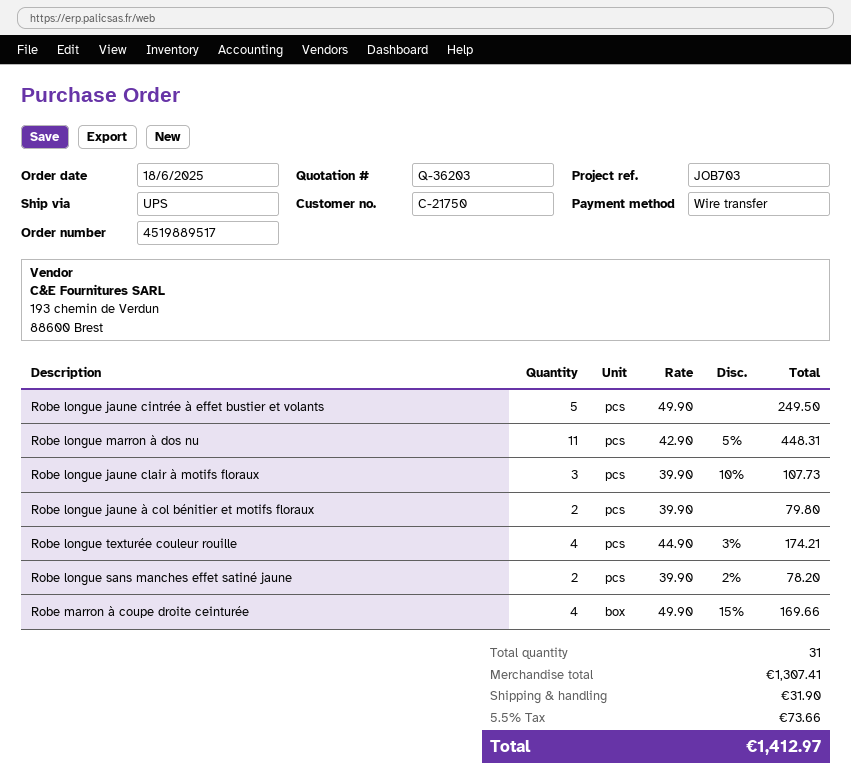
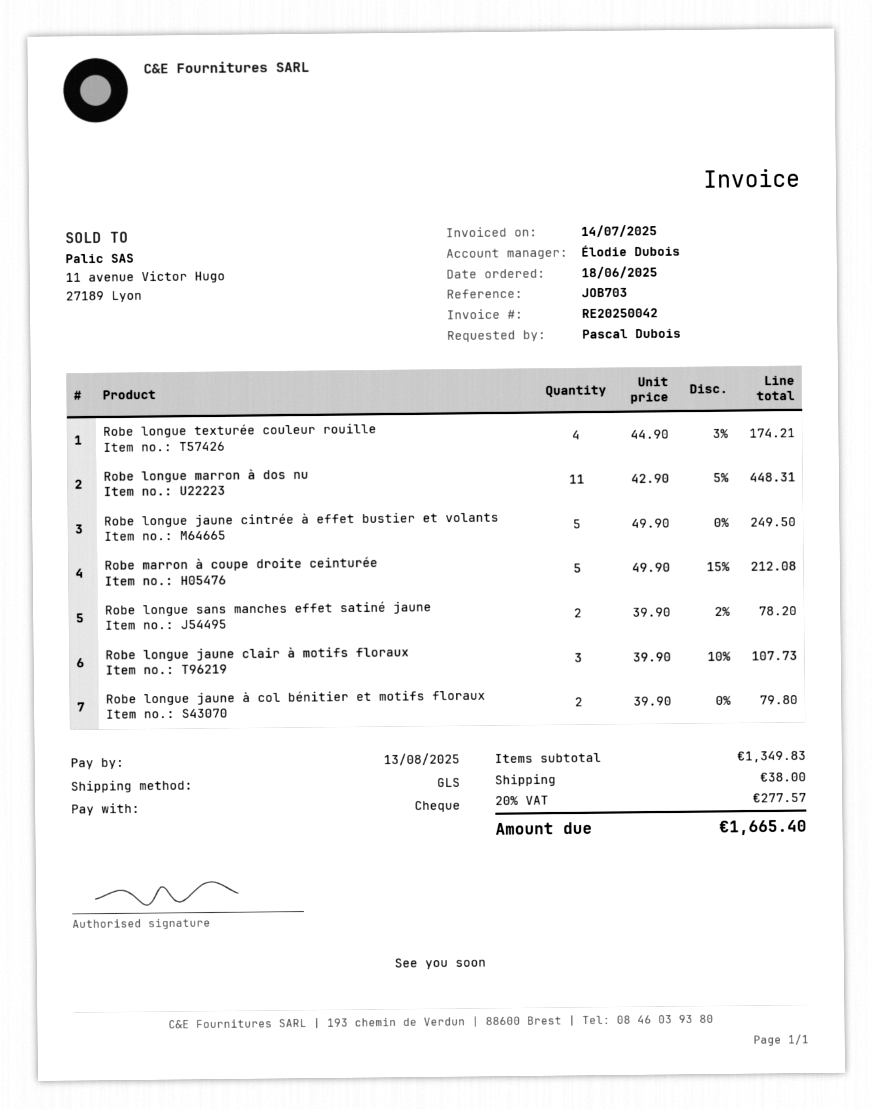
payment method: bank transfer -> cheque
shipping method: UPS -> GLS
Robe marron à coupe droite ceinturée: 4 x 49.90 - 15% = 169.66 -> 5 x 49.90 - 15% = 212.08
subtotal: 1307.41 -> 1349.83
shipping: 31.90 -> 38.00
tax: 5.5% = 73.66 -> 20% = 277.57
total: 1412.97 -> 1665.40

